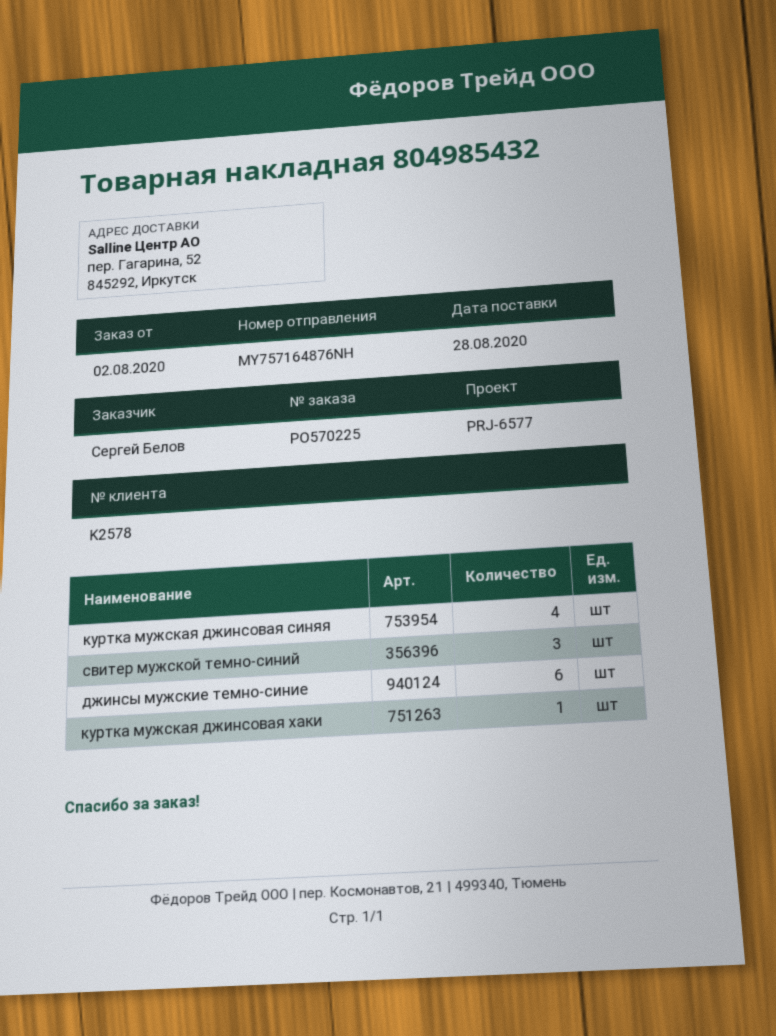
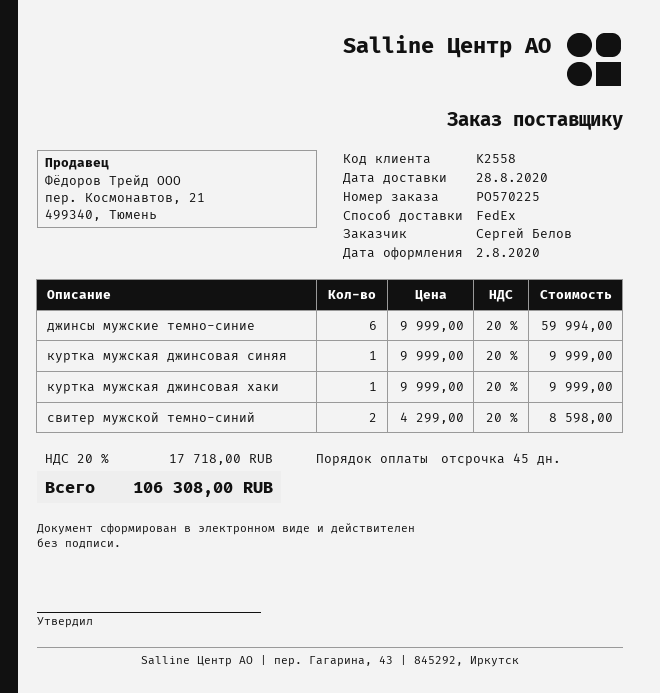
customer number: K2578 -> K2558
куртка мужская джинсовая синяя: 4 -> 1
свитер мужской темно-синий: 3 -> 2

